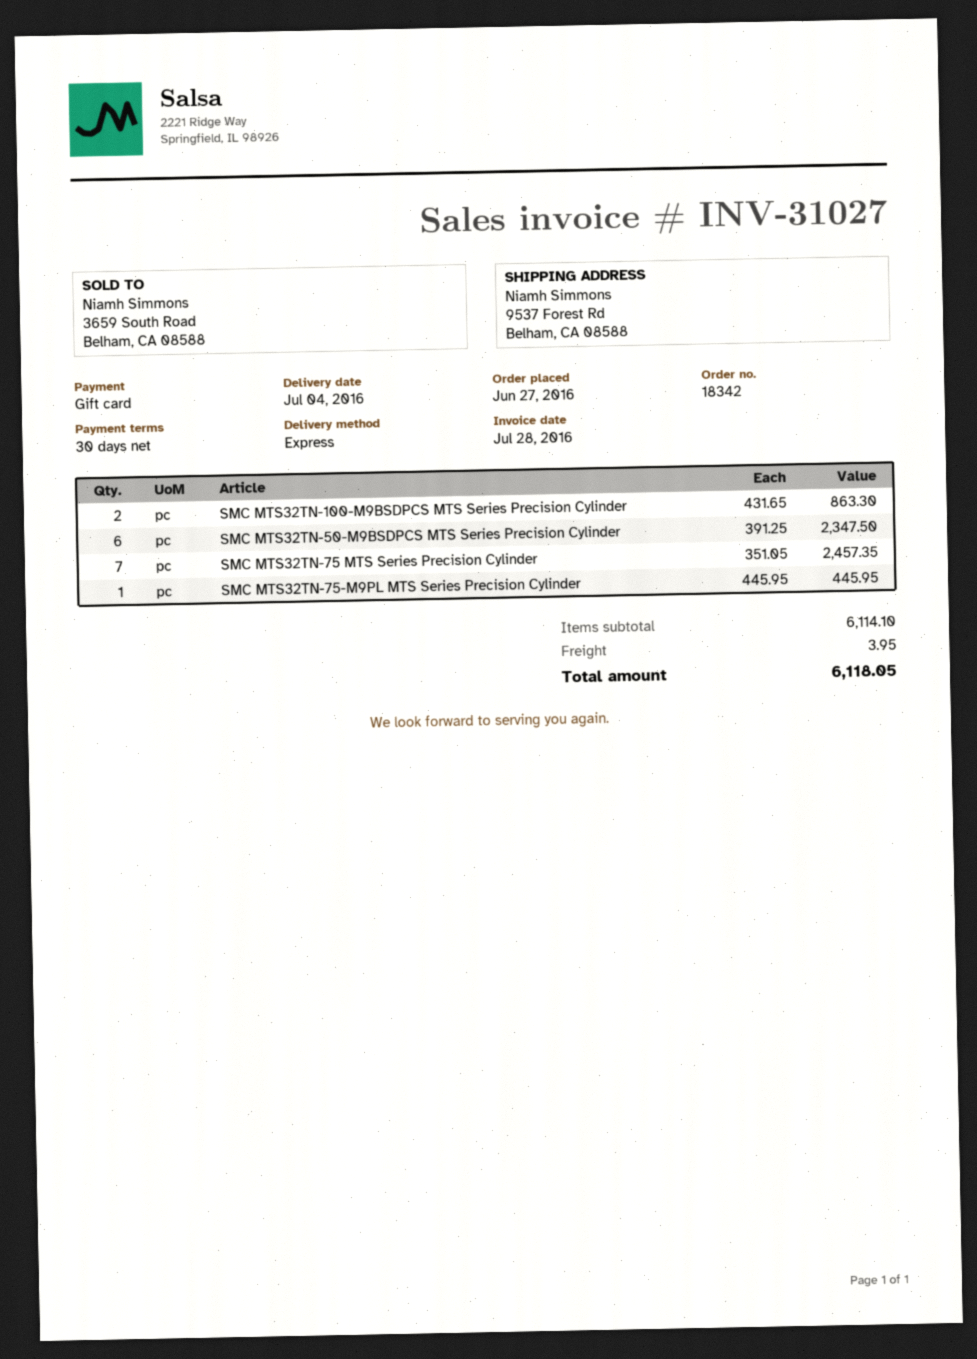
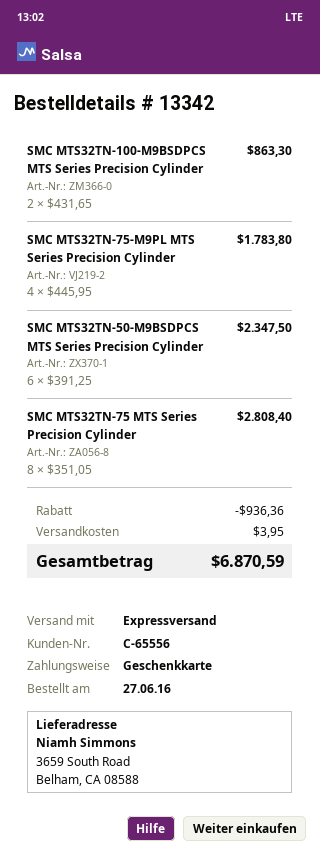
order number: 18342 -> 13342
ship to: 9537 Forest Rd, Belham, CA 08588 -> 3659 South Road, Belham, CA 08588
SMC MTS32TN-75 MTS Series Precision Cylinder: 7 x 351.05 = 2457.35 -> 8 x 351.05 = 2808.40
SMC MTS32TN-75-M9PL MTS Series Precision Cylinder: 1 x 445.95 = 445.95 -> 4 x 445.95 = 1783.80
discount: none -> 936.36
total: 6118.05 -> 6870.59

